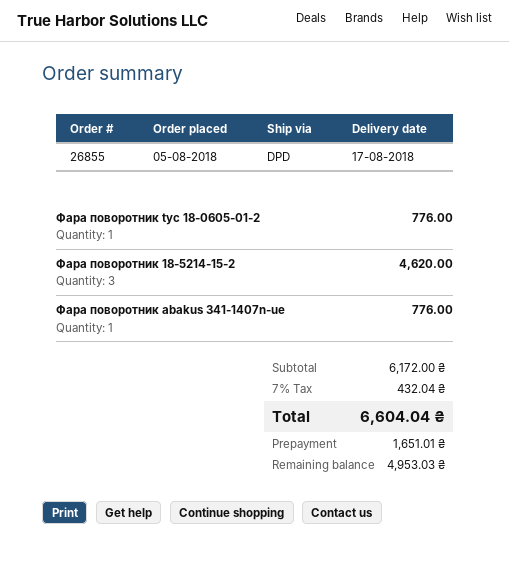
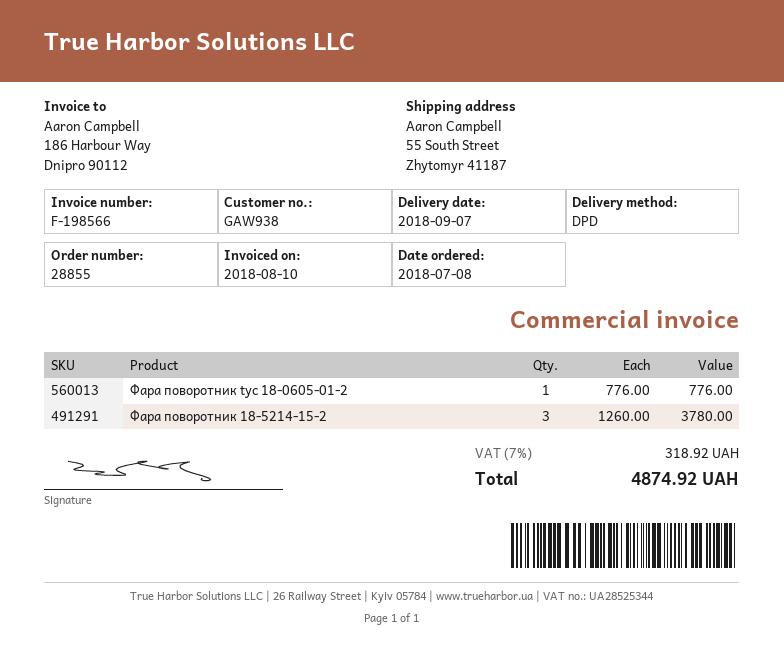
order number: 26855 -> 28855
order date: 2018-08-05 -> 2018-07-08
delivery date: 2018-08-17 -> 2018-09-07
Фара поворотник 18-5214-15-2: 3 for 4620.00 -> 3 for 3780.00
Фара поворотник abakus 341-1407n-ue: 1 for 776.00 -> none
tax: 7% = 432.04 -> 7% = 318.92
total: 6604.04 -> 4874.92

